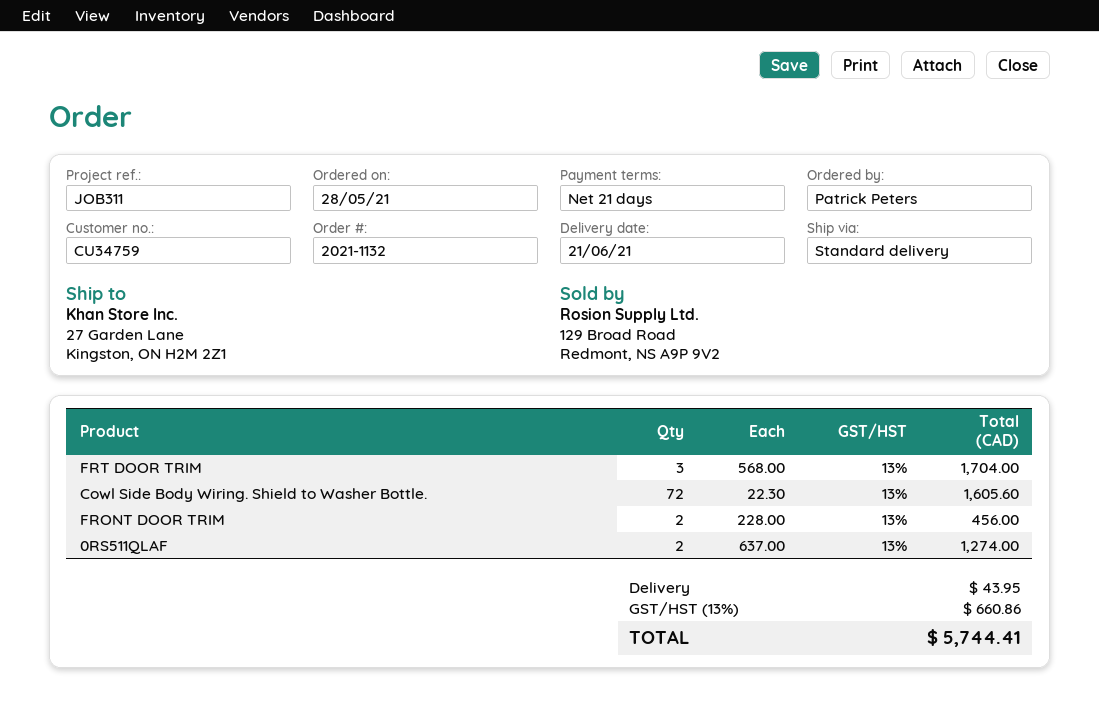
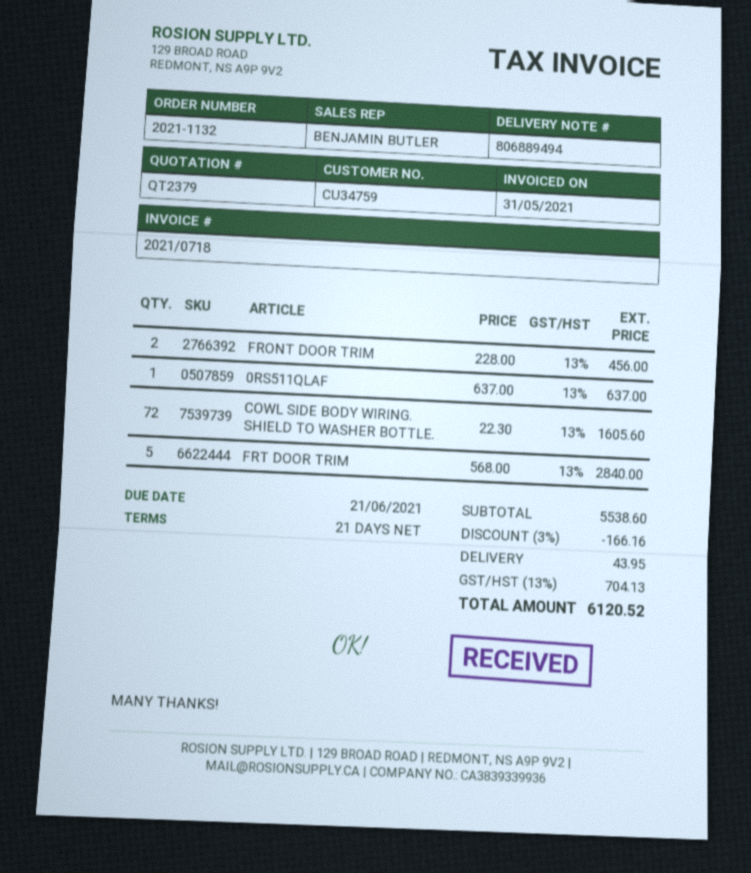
FRT DOOR TRIM: 3 x 568.00 = 1704.00 -> 5 x 568.00 = 2840.00
0RS511QLAF: 2 x 637.00 = 1274.00 -> 1 x 637.00 = 637.00
discount: none -> 3% = 166.16
tax: 13% = 660.86 -> 13% = 704.13
total: 5744.41 -> 6120.52

